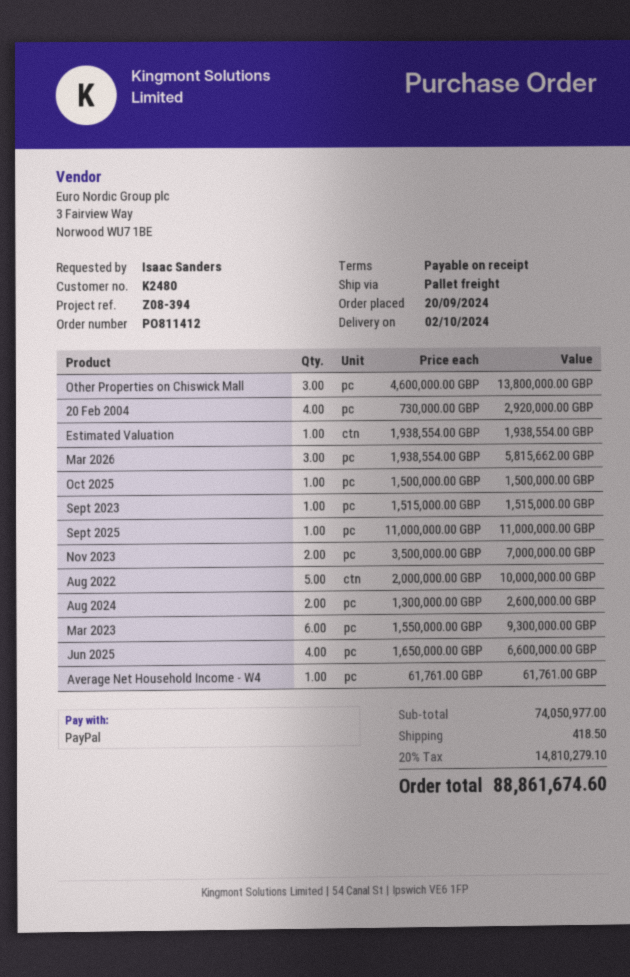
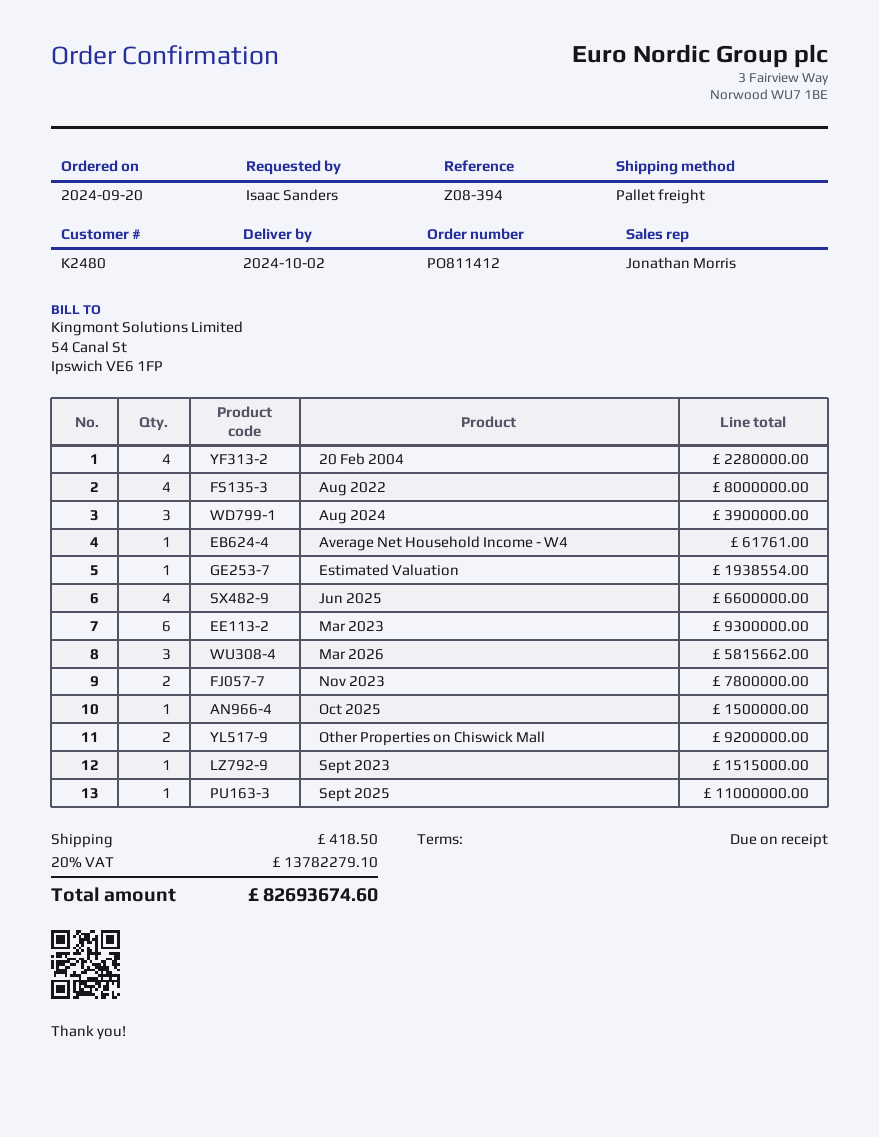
Other Properties on Chiswick Mall: 3 for 13800000.00 -> 2 for 9200000.00
20 Feb 2004: 4 for 2920000.00 -> 4 for 2280000.00
Nov 2023: 2 for 7000000.00 -> 2 for 7800000.00
Aug 2022: 5 for 10000000.00 -> 4 for 8000000.00
Aug 2024: 2 for 2600000.00 -> 3 for 3900000.00
tax: 20% = 14810279.10 -> 20% = 13782279.10
total: 88861674.60 -> 82693674.60

